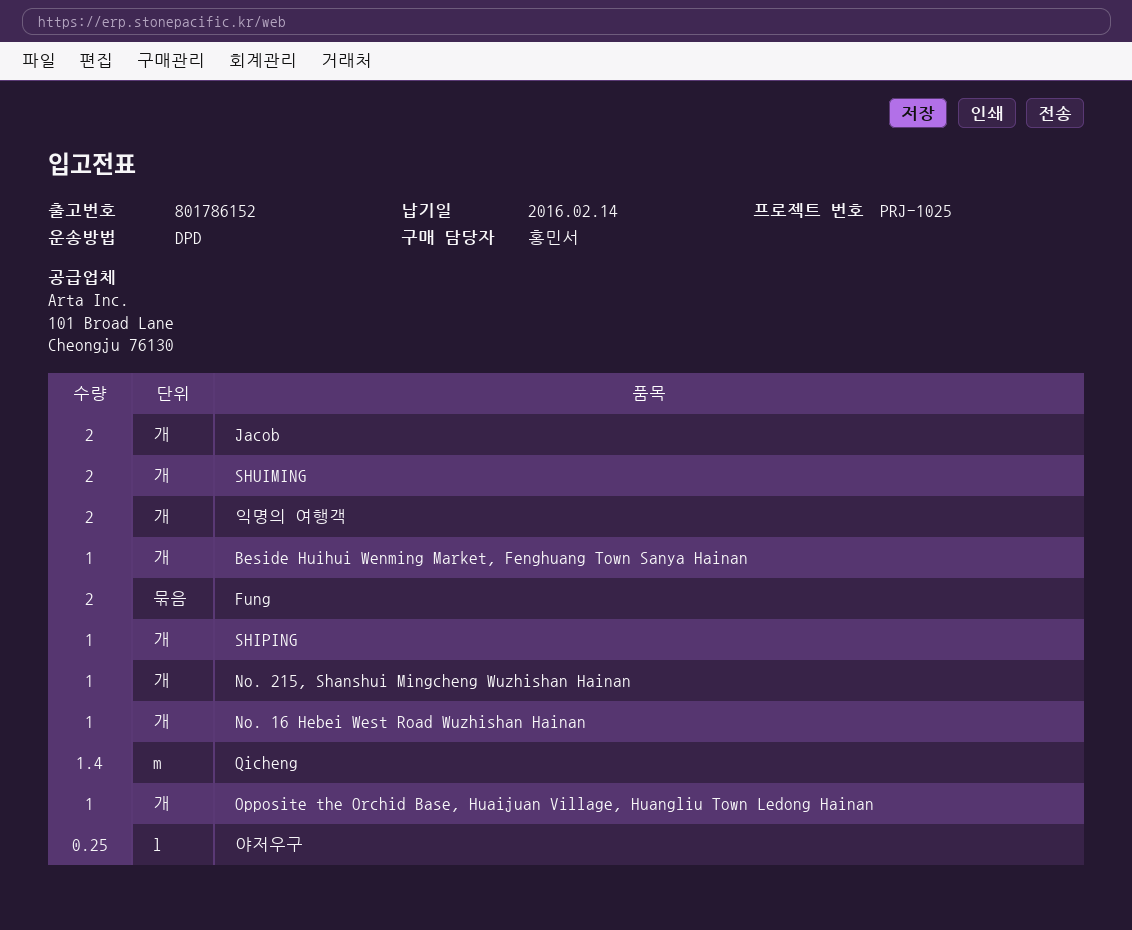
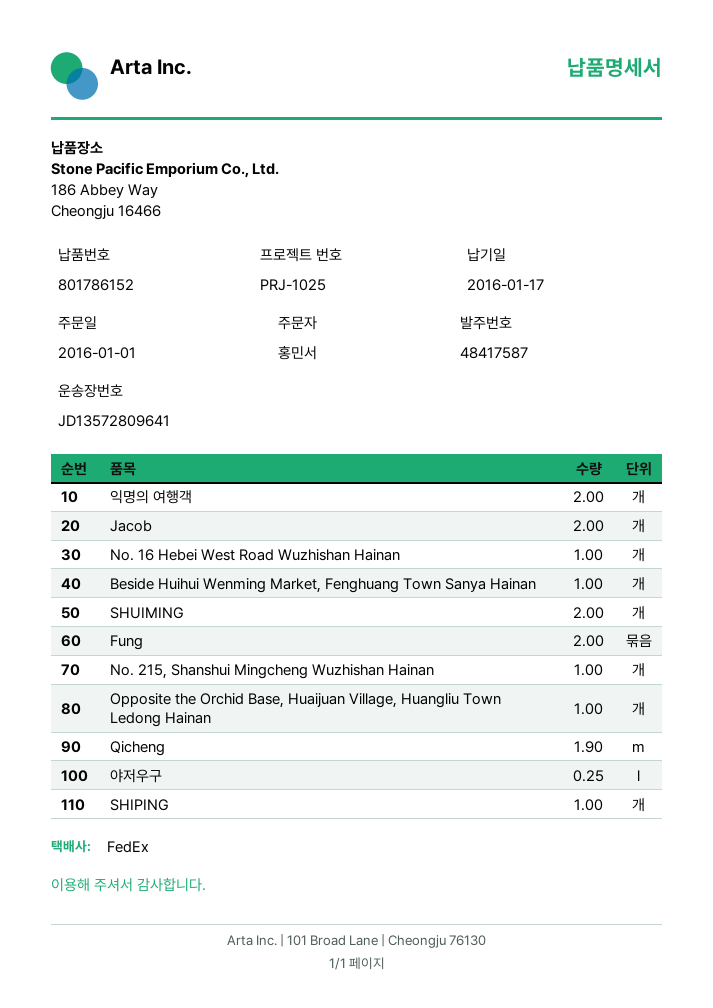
delivery date: 2016-02-14 -> 2016-01-17
shipping method: DPD -> FedEx
Qicheng: 1.4 -> 1.9

